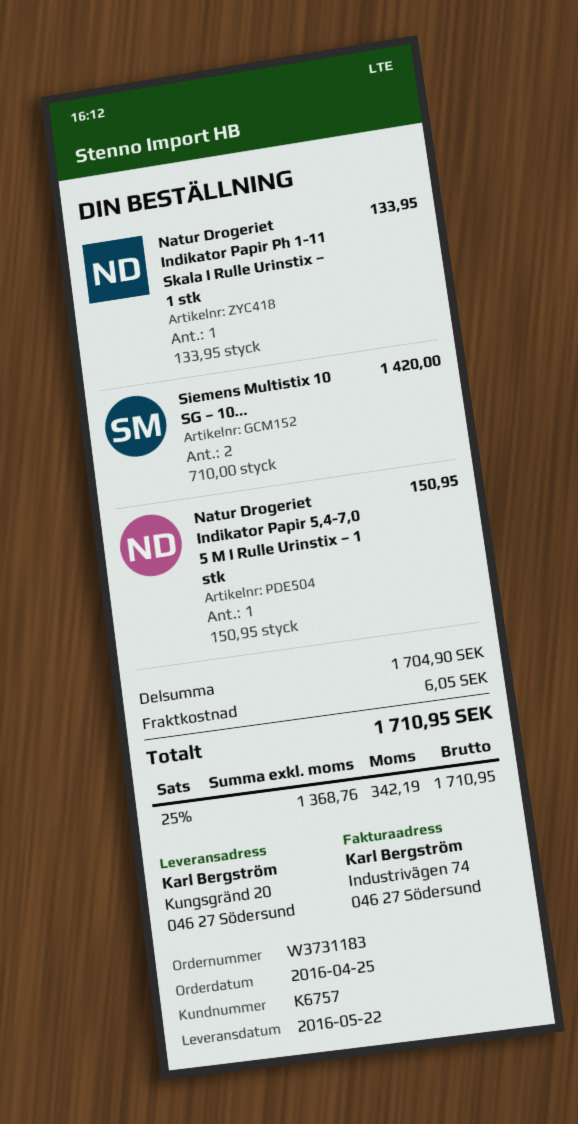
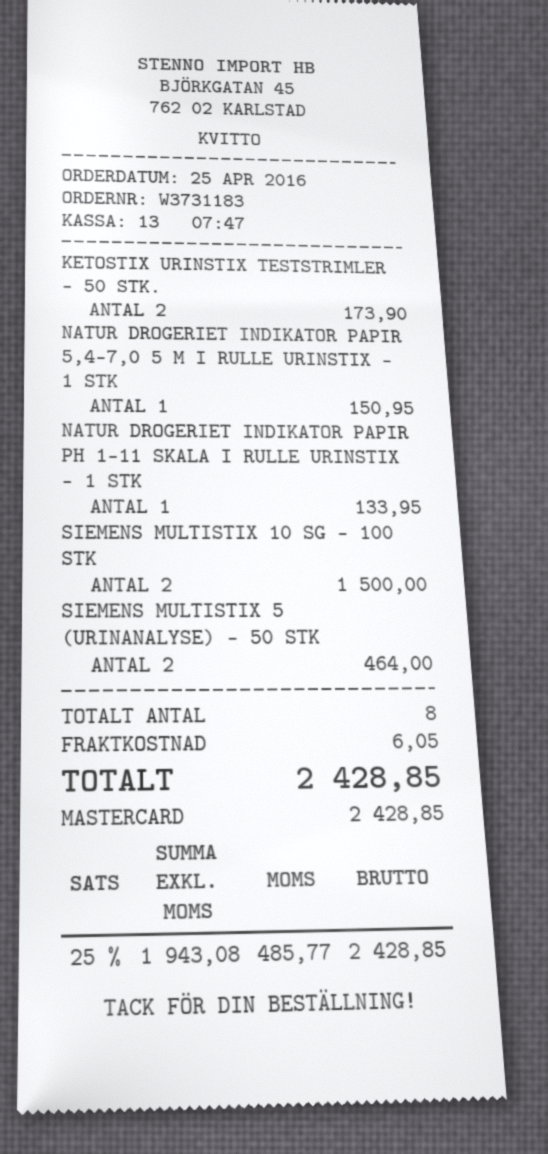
Siemens Multistix 10 SG – 10...: 2 for 1420.00 -> 2 for 1500.00
KETOSTIX URINSTIX TESTSTRIMLER – 50 STK.: none -> 2 for 173.90
SIEMENS MULTISTIX 5 (URINANALYSE) – 50 STK: none -> 2 for 464.00
net: 1368.76 -> 1943.08
tax: 25% = 342.19 -> 25% = 485.77
total: 1710.95 -> 2428.85

